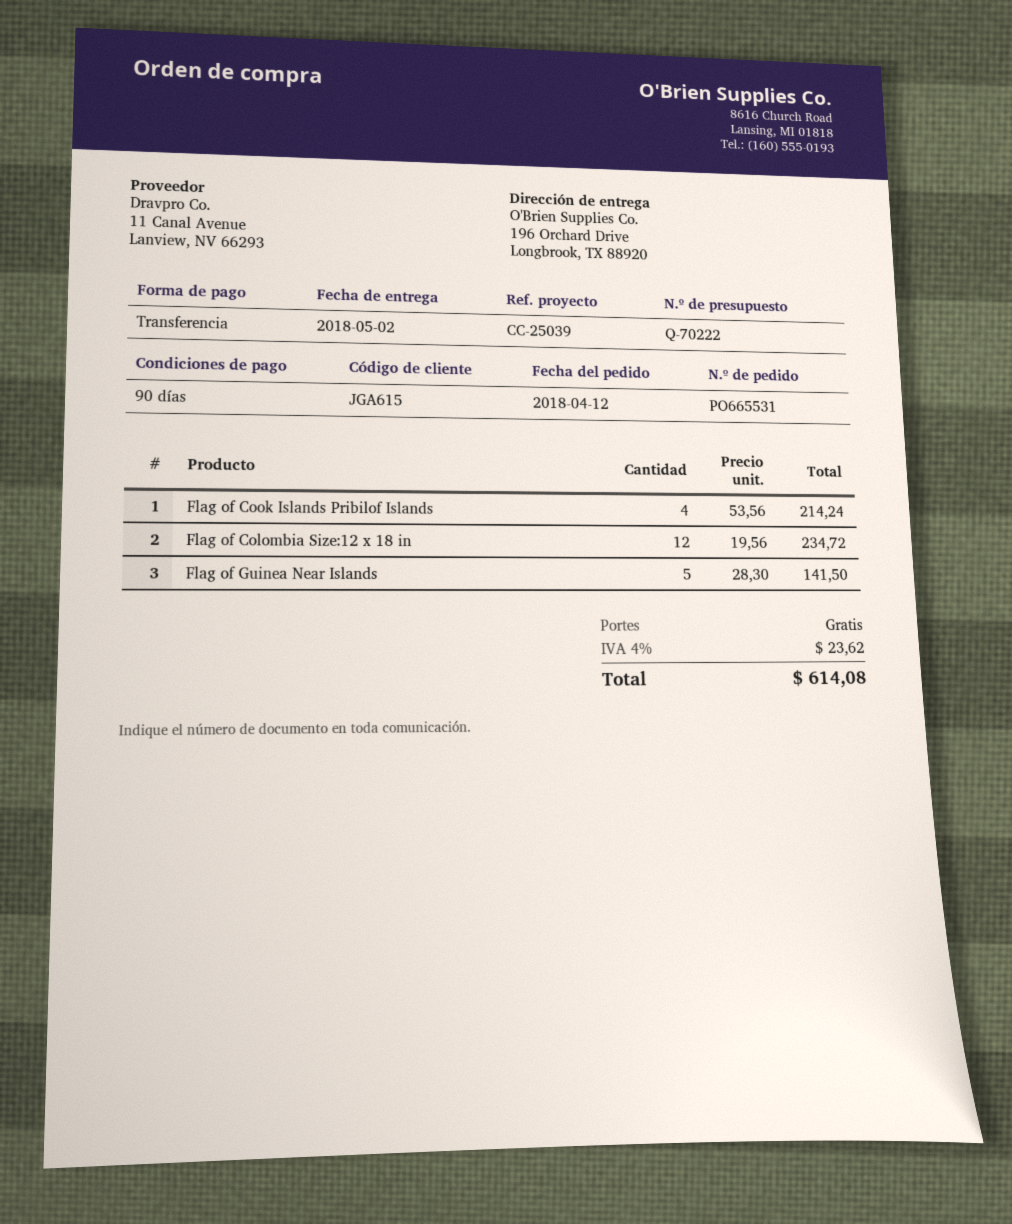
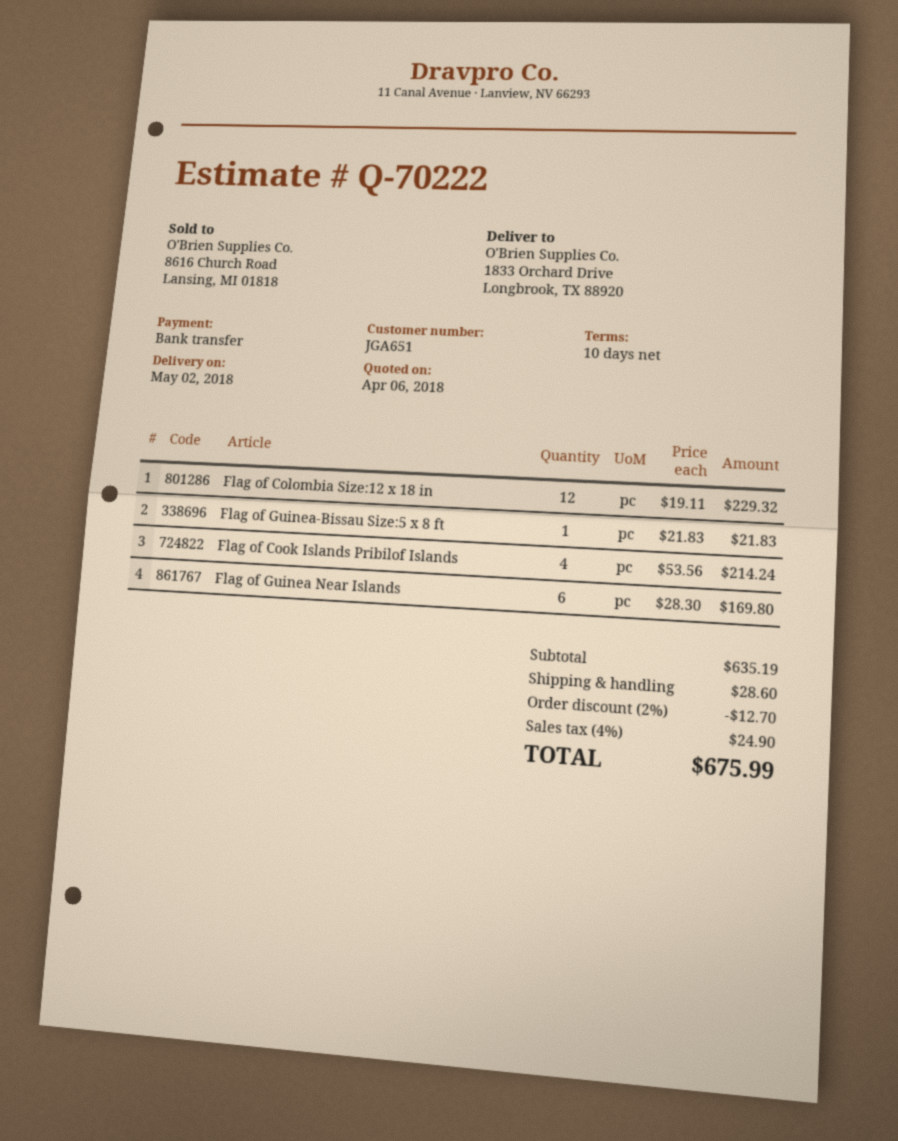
payment terms: 90 days -> 10 days
customer number: JGA615 -> JGA651
ship to: 196 Orchard Drive, Longbrook, TX 88920 -> 1833 Orchard Drive, Longbrook, TX 88920
Flag of Colombia Size:12 x 18 in: 12 x 19.56 = 234.72 -> 12 x 19.11 = 229.32
Flag of Guinea Near Islands: 5 x 28.30 = 141.50 -> 6 x 28.30 = 169.80
Flag of Guinea-Bissau Size:5 x 8 ft: none -> 1 x 21.83 = 21.83
discount: none -> 2% = 12.70
shipping: 0.00 -> 28.60
tax: 4% = 23.62 -> 4% = 24.90
total: 614.08 -> 675.99

